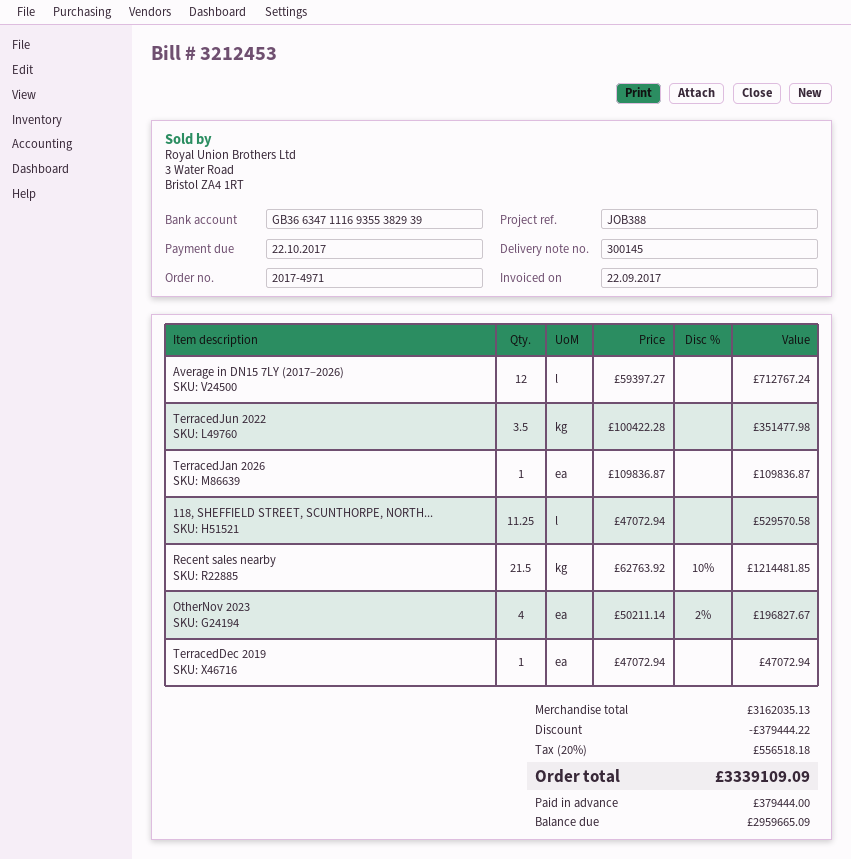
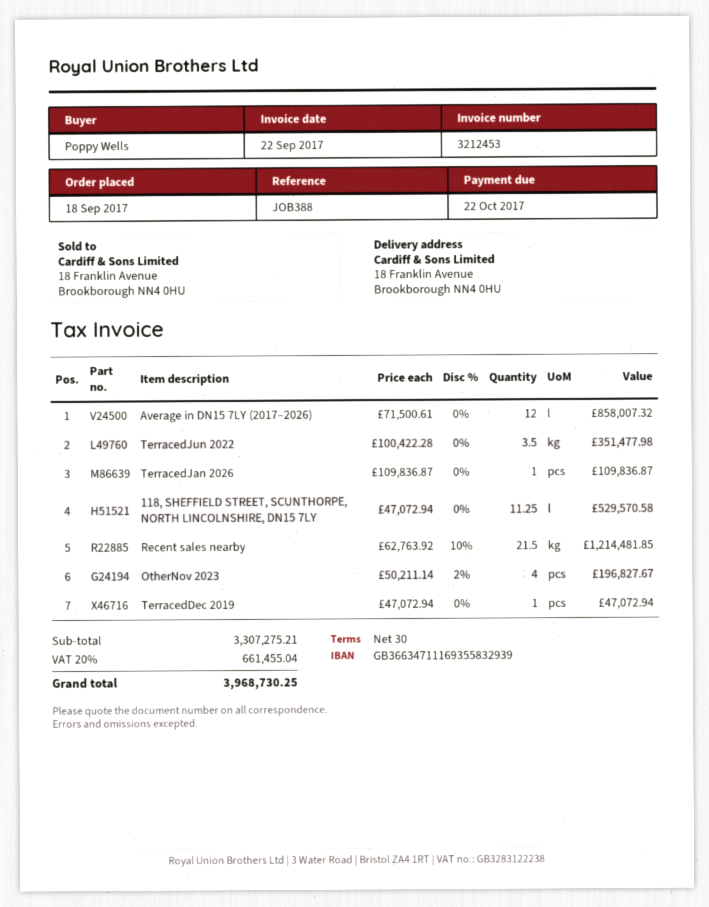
bank account: GB36634711169355382939 -> GB36634711169355832939
Average in DN15 7LY (2017–2026): 12 x 59397.27 = 712767.24 -> 12 x 71500.61 = 858007.32
subtotal: 3162035.13 -> 3307275.21
discount: 379444.22 -> none
tax: 20% = 556518.18 -> 20% = 661455.04
total: 3339109.09 -> 3968730.25

